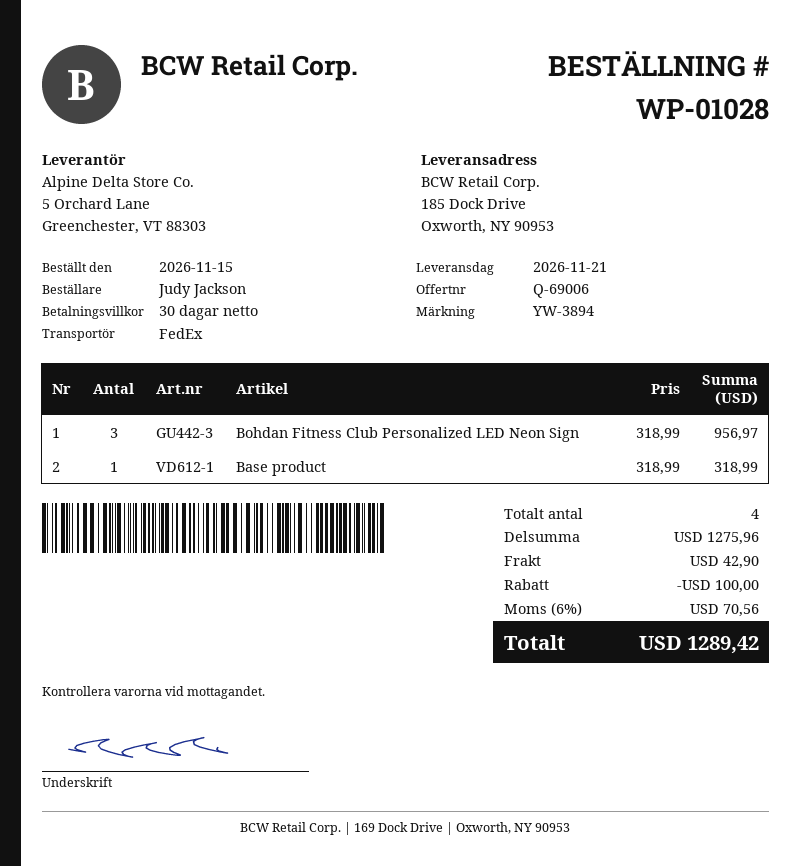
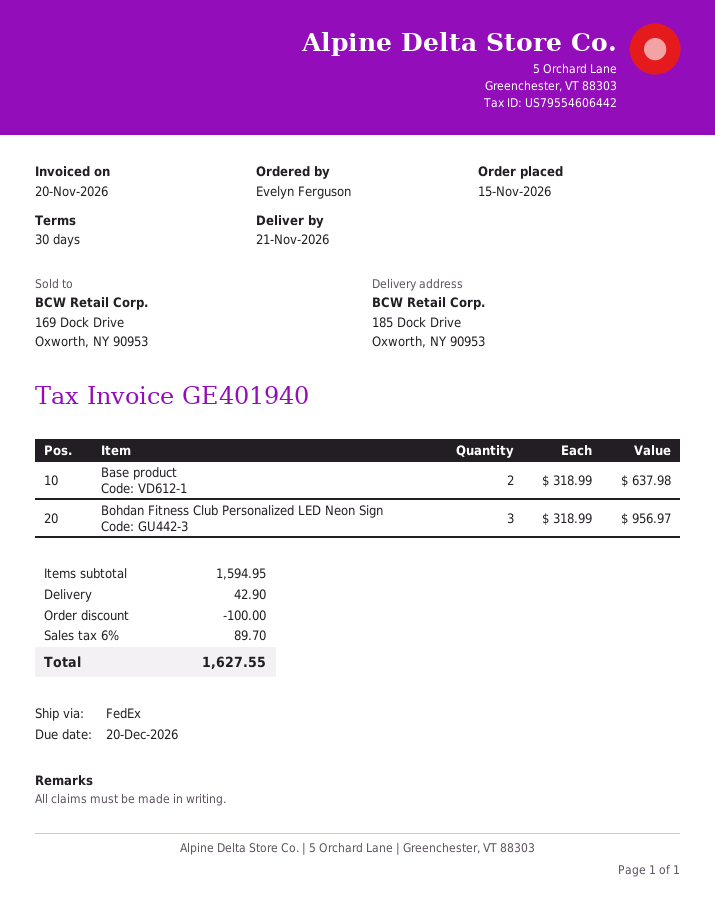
ordered by: Judy Jackson -> Evelyn Ferguson
Base product: 1 x 318.99 = 318.99 -> 2 x 318.99 = 637.98
subtotal: 1275.96 -> 1594.95
tax: 6% = 70.56 -> 6% = 89.70
total: 1289.42 -> 1627.55

